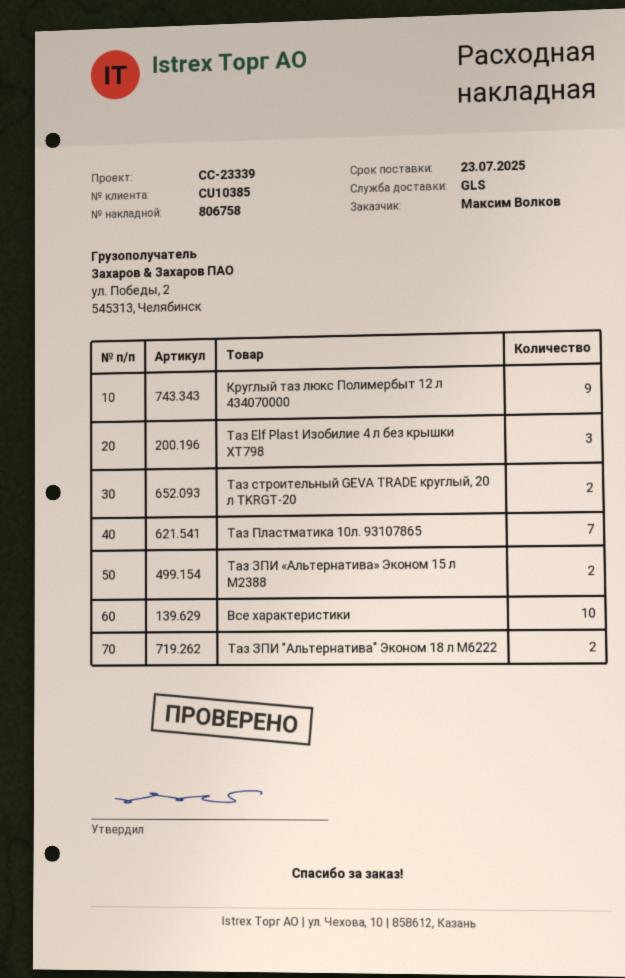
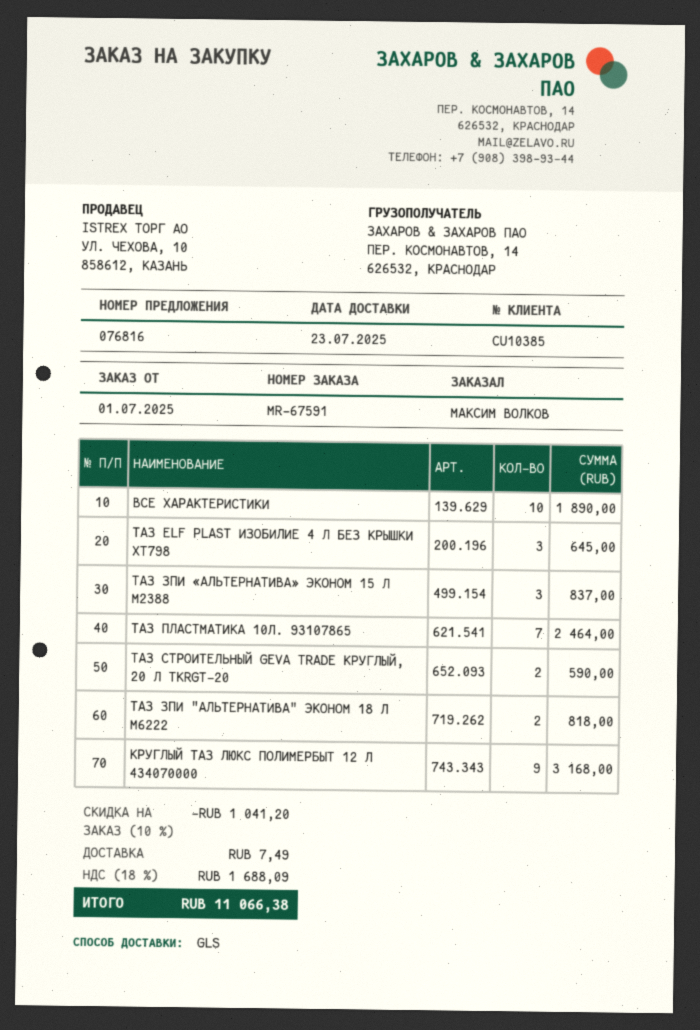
ship to: ул. Победы, 2, 545313, Челябинск -> ПЕР. КОСМОНАВТОВ, 14, 626532, КРАСНОДАР
Таз ЗПИ «Альтернатива» Эконом 15 л М2388: 2 -> 3

